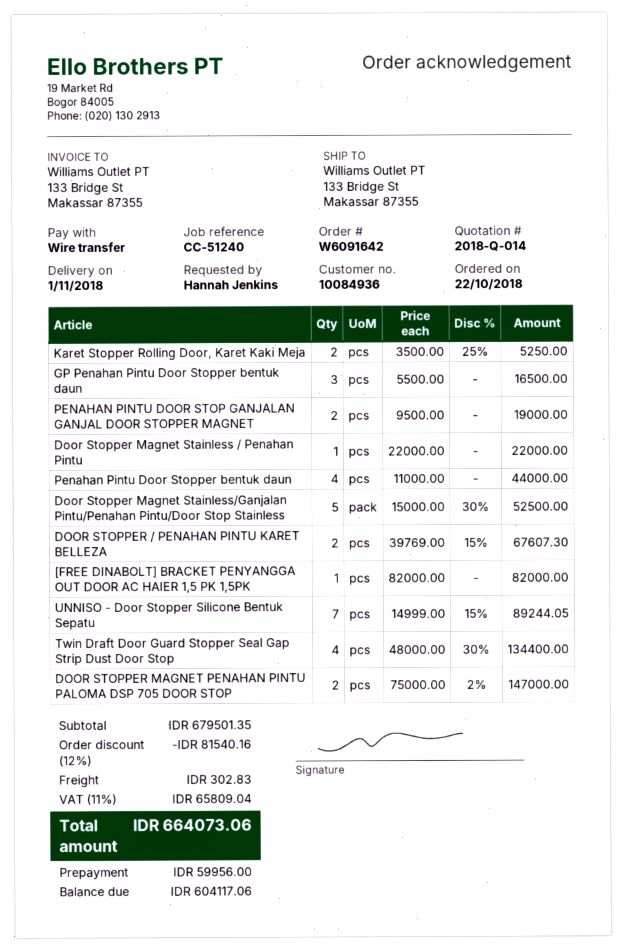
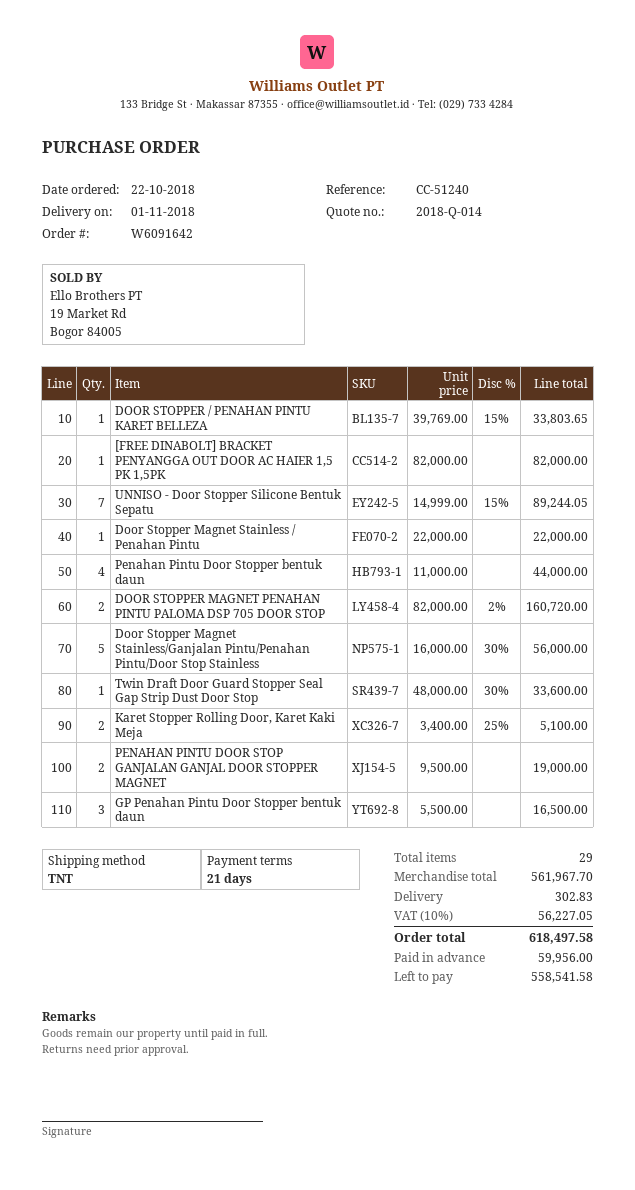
Karet Stopper Rolling Door, Karet Kaki Meja: 2 x 3500.00 - 25% = 5250.00 -> 2 x 3400.00 - 25% = 5100.00
Door Stopper Magnet Stainless/Ganjalan Pintu/Penahan Pintu/Door Stop Stainless: 5 x 15000.00 - 30% = 52500.00 -> 5 x 16000.00 - 30% = 56000.00
DOOR STOPPER / PENAHAN PINTU KARET BELLEZA: 2 x 39769.00 - 15% = 67607.30 -> 1 x 39769.00 - 15% = 33803.65
Twin Draft Door Guard Stopper Seal Gap Strip Dust Door Stop: 4 x 48000.00 - 30% = 134400.00 -> 1 x 48000.00 - 30% = 33600.00
DOOR STOPPER MAGNET PENAHAN PINTU PALOMA DSP 705 DOOR STOP: 2 x 75000.00 - 2% = 147000.00 -> 2 x 82000.00 - 2% = 160720.00
subtotal: 679501.35 -> 561967.70
discount: 12% = 81540.16 -> none
tax: 11% = 65809.04 -> 10% = 56227.05
total: 664073.06 -> 618497.58
balance: 604117.06 -> 558541.58

